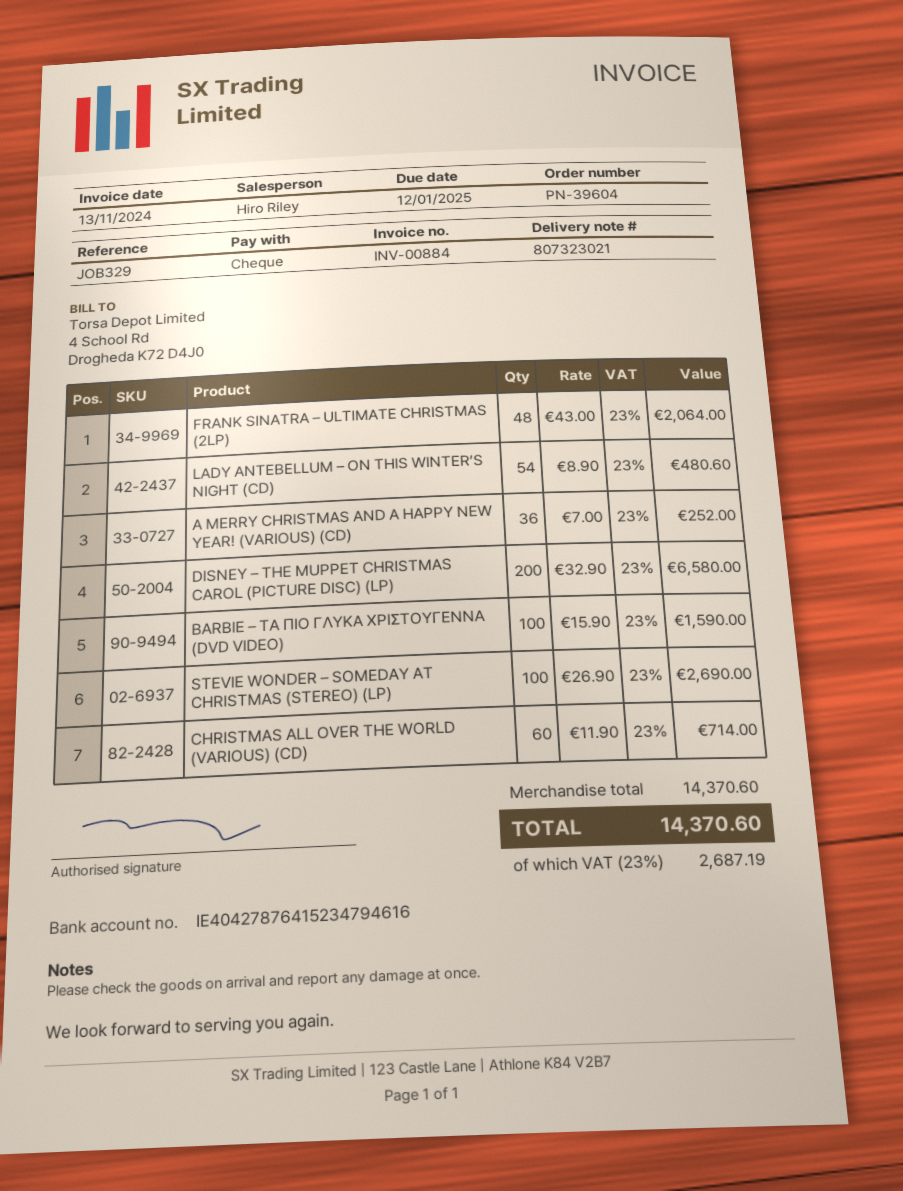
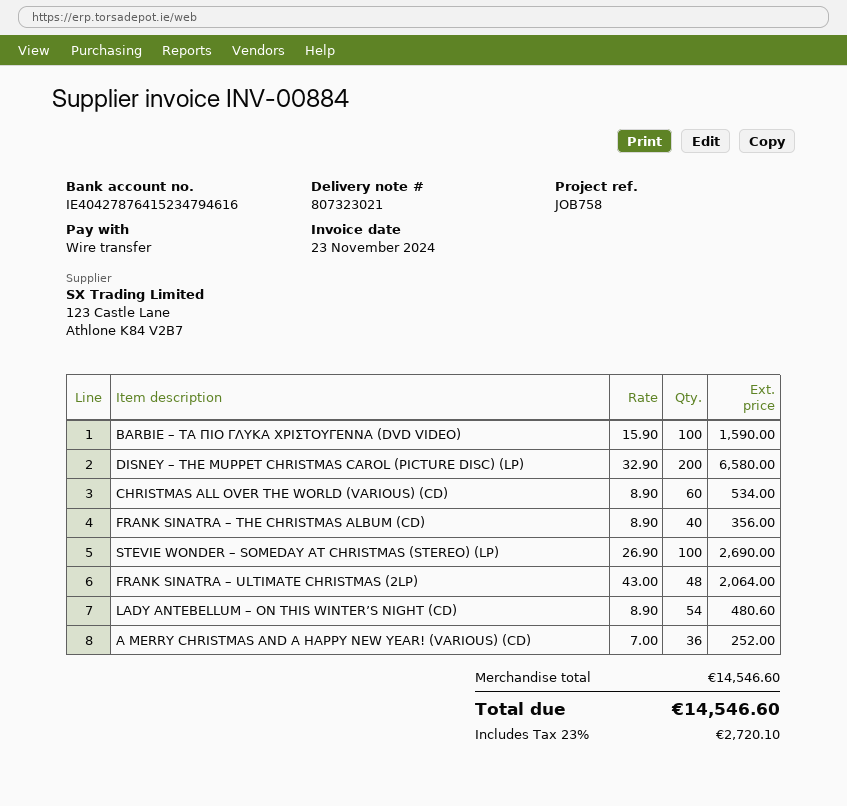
invoice date: 2024-11-13 -> 2024-11-23
reference: JOB329 -> JOB758
payment method: cheque -> bank transfer
CHRISTMAS ALL OVER THE WORLD (VARIOUS) (CD): 60 x 11.90 = 714.00 -> 60 x 8.90 = 534.00
FRANK SINATRA – THE CHRISTMAS ALBUM (CD): none -> 40 x 8.90 = 356.00
subtotal: 14370.60 -> 14546.60
tax: 23% = 2687.19 -> 23% = 2720.10
total: 14370.60 -> 14546.60

